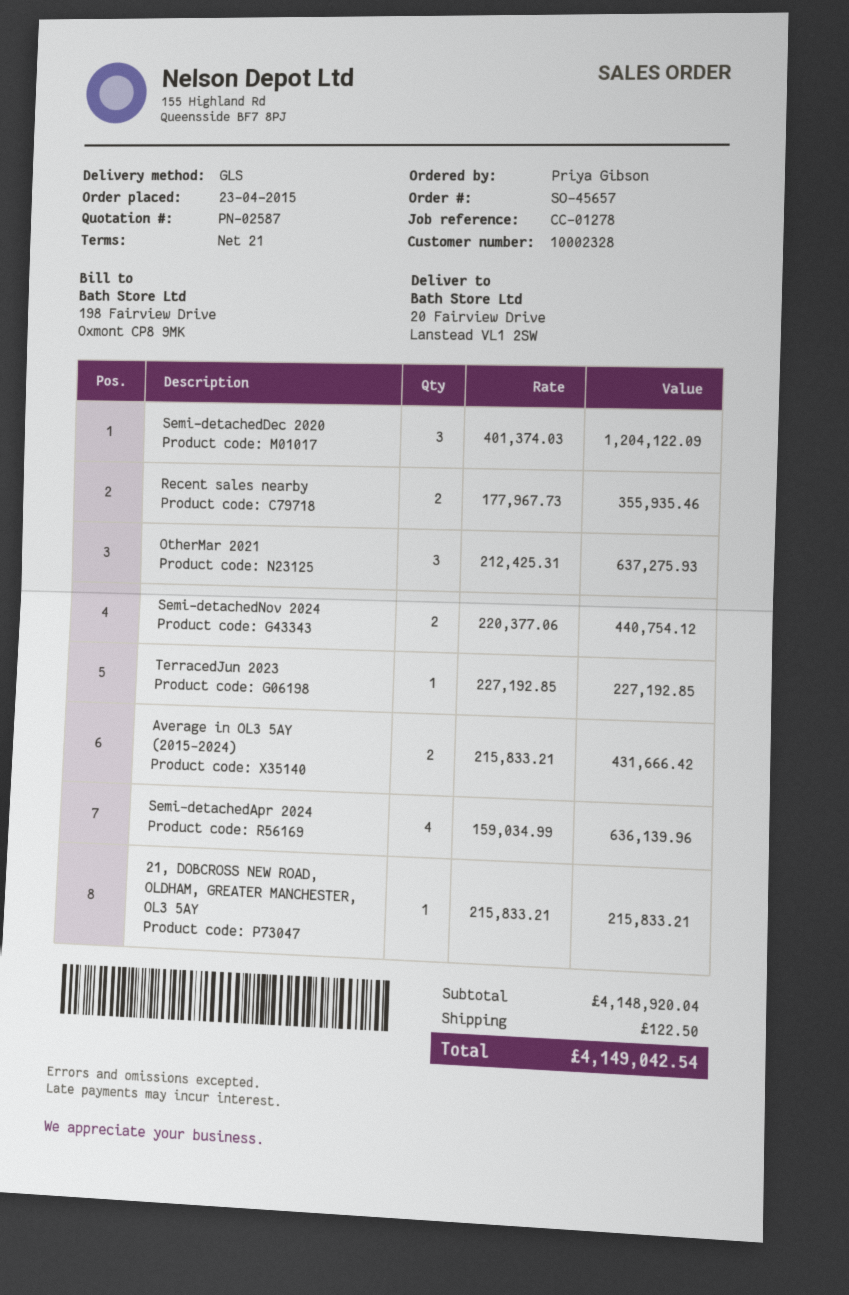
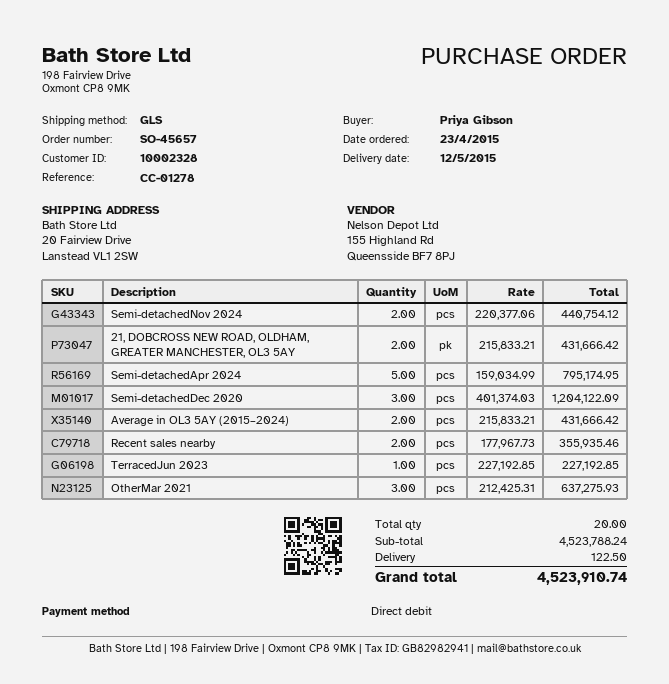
Semi-detachedApr 2024: 4 x 159034.99 = 636139.96 -> 5 x 159034.99 = 795174.95
21, DOBCROSS NEW ROAD, OLDHAM, GREATER MANCHESTER, OL3 5AY: 1 x 215833.21 = 215833.21 -> 2 x 215833.21 = 431666.42
subtotal: 4148920.04 -> 4523788.24
total: 4149042.54 -> 4523910.74

